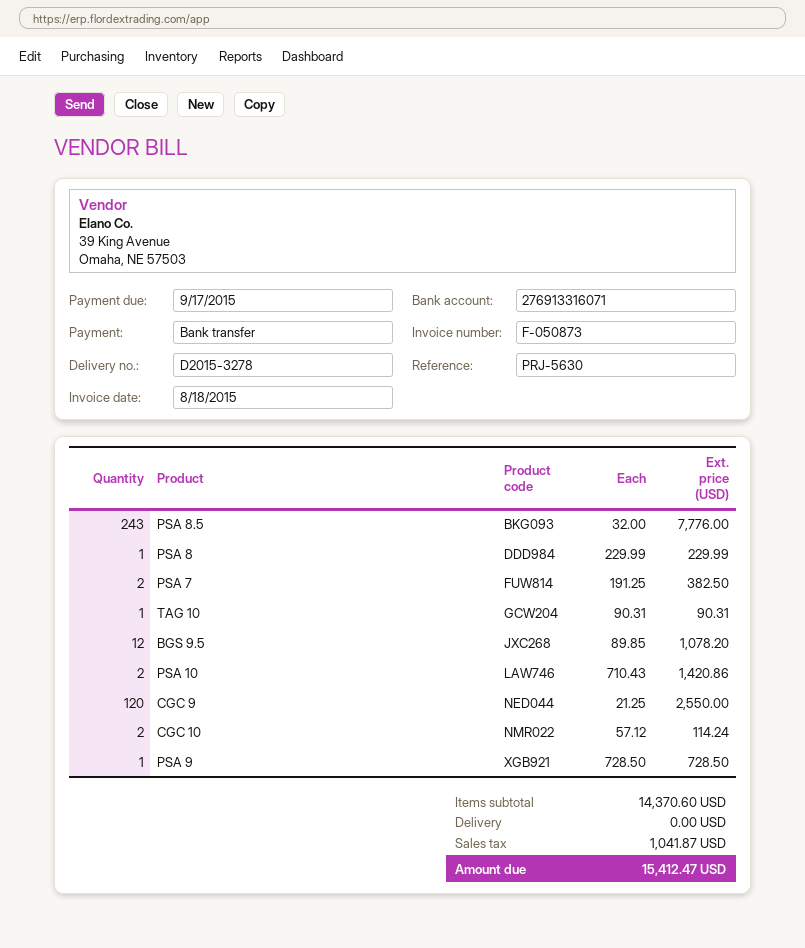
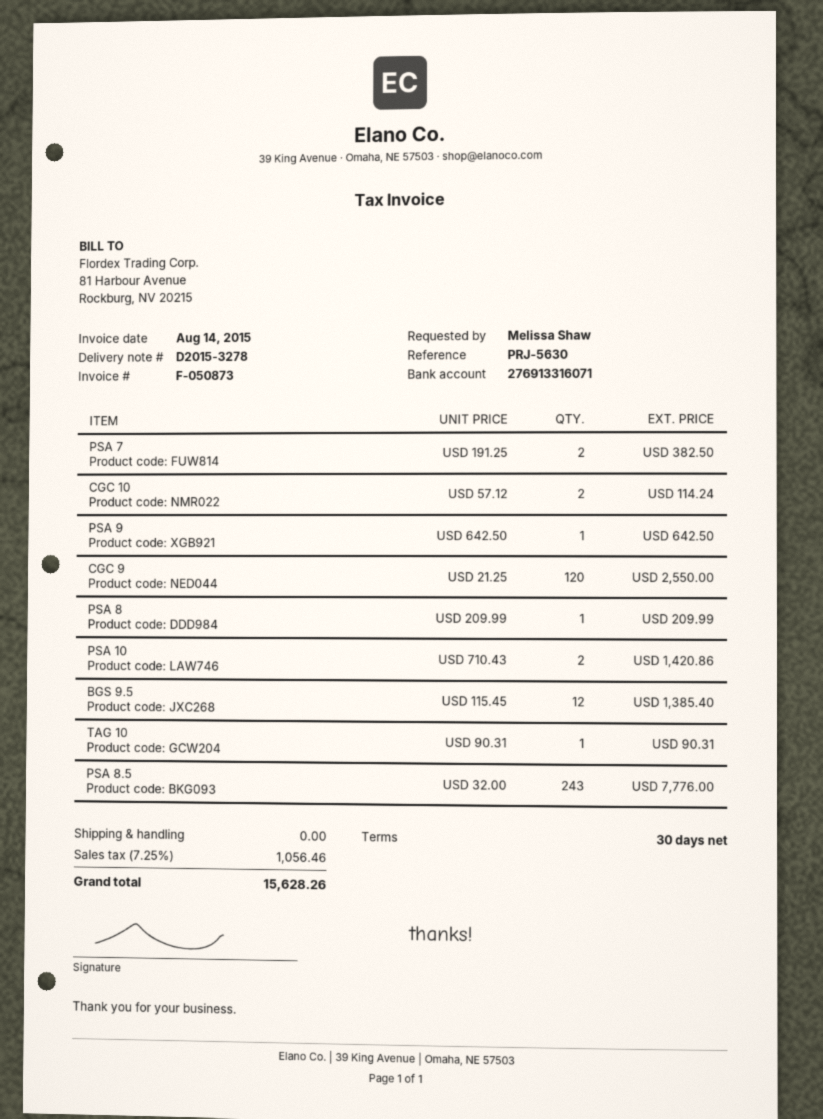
invoice date: 2015-08-18 -> 2015-08-14
PSA 8: 1 x 229.99 = 229.99 -> 1 x 209.99 = 209.99
BGS 9.5: 12 x 89.85 = 1078.20 -> 12 x 115.45 = 1385.40
PSA 9: 1 x 728.50 = 728.50 -> 1 x 642.50 = 642.50
tax: 1041.87 -> 1056.46
total: 15412.47 -> 15628.26

